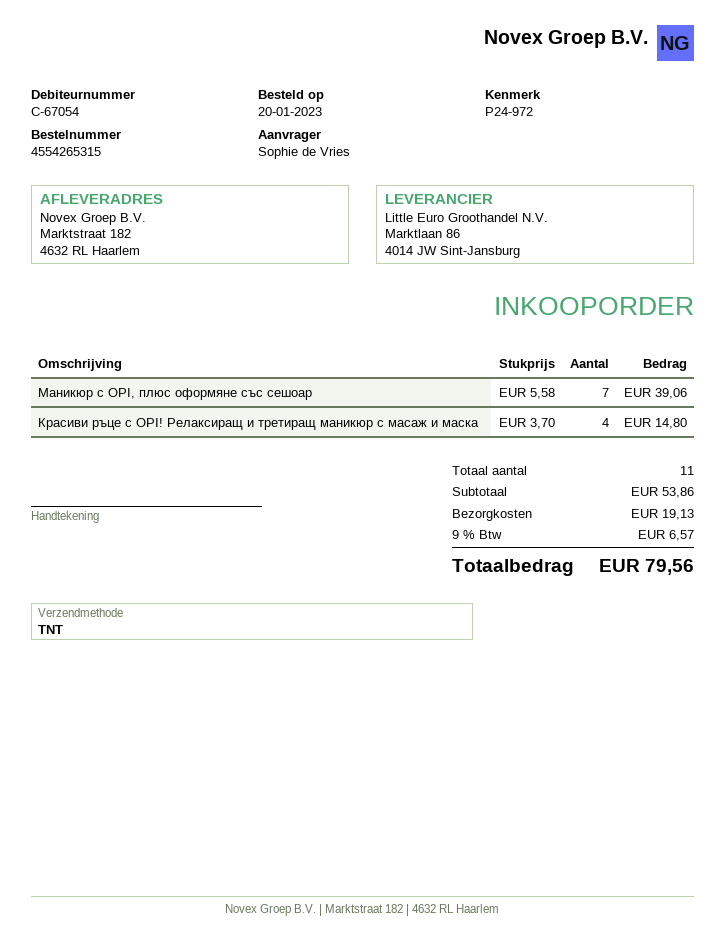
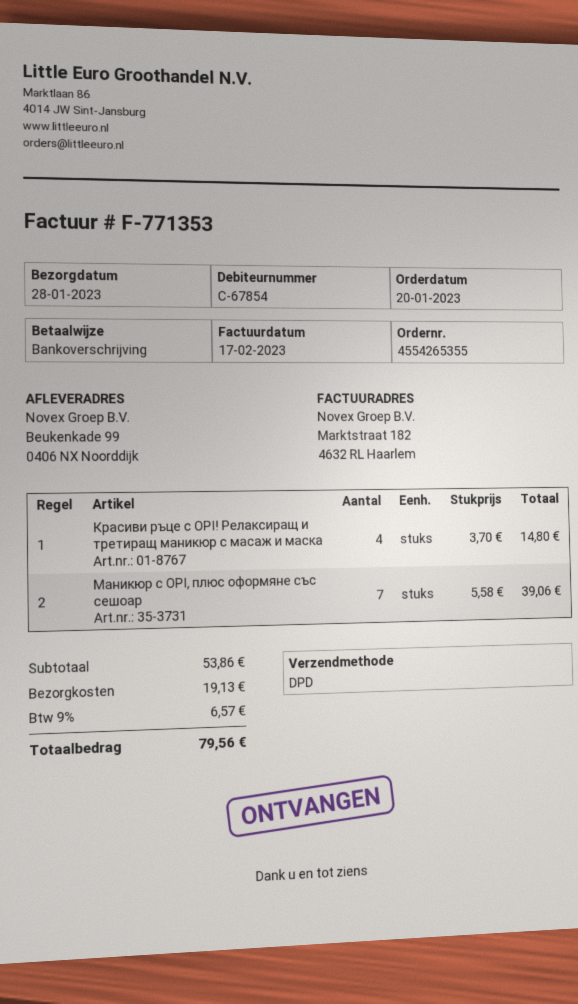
order number: 4554265315 -> 4554265355
customer number: C-67054 -> C-67854
shipping method: TNT -> DPD
ship to: Marktstraat 182, 4632 RL Haarlem -> Beukenkade 99, 0406 NX Noorddijk

